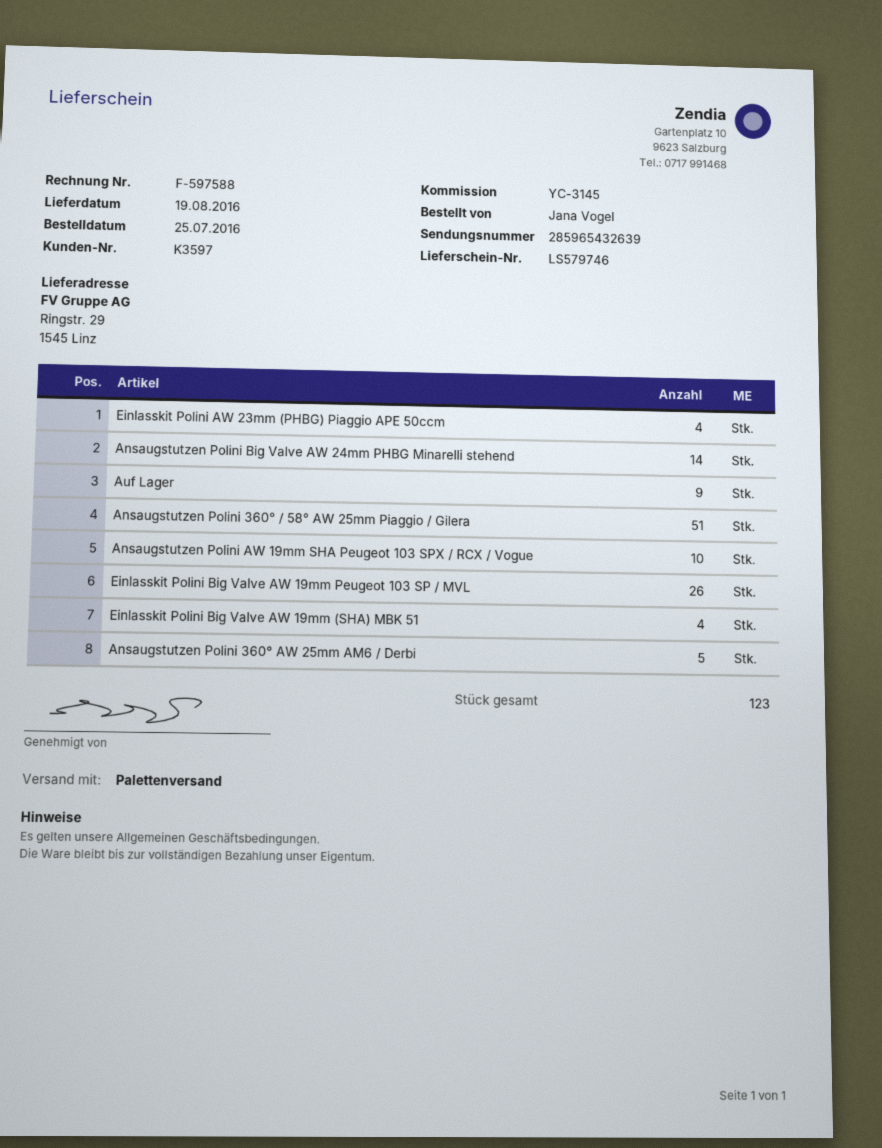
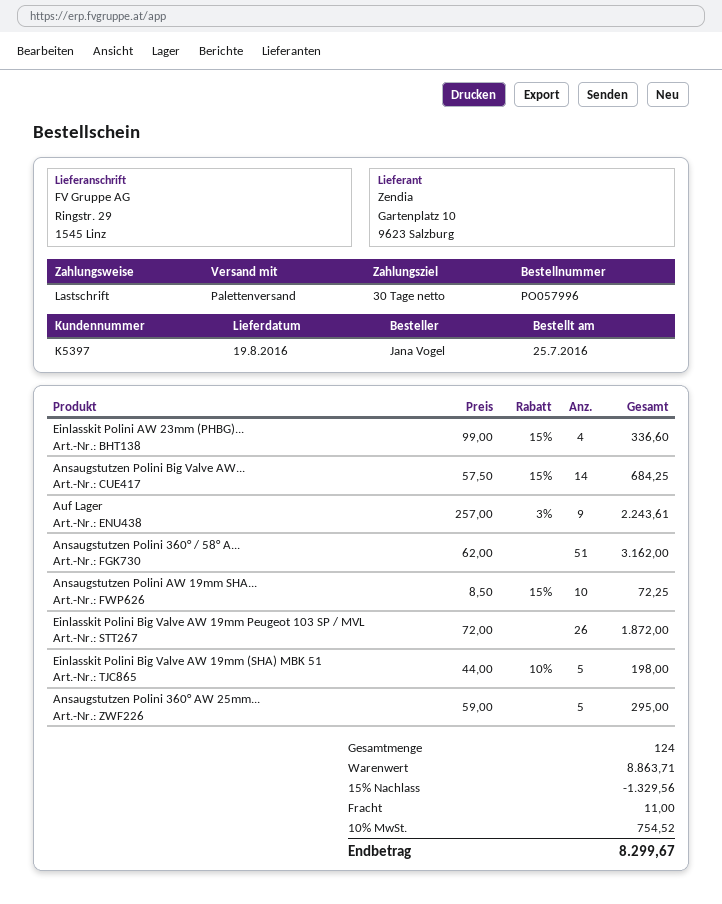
customer number: K3597 -> K5397
Einlasskit Polini Big Valve AW 19mm (SHA) MBK 51: 4 -> 5
total quantity: 123 -> 124

